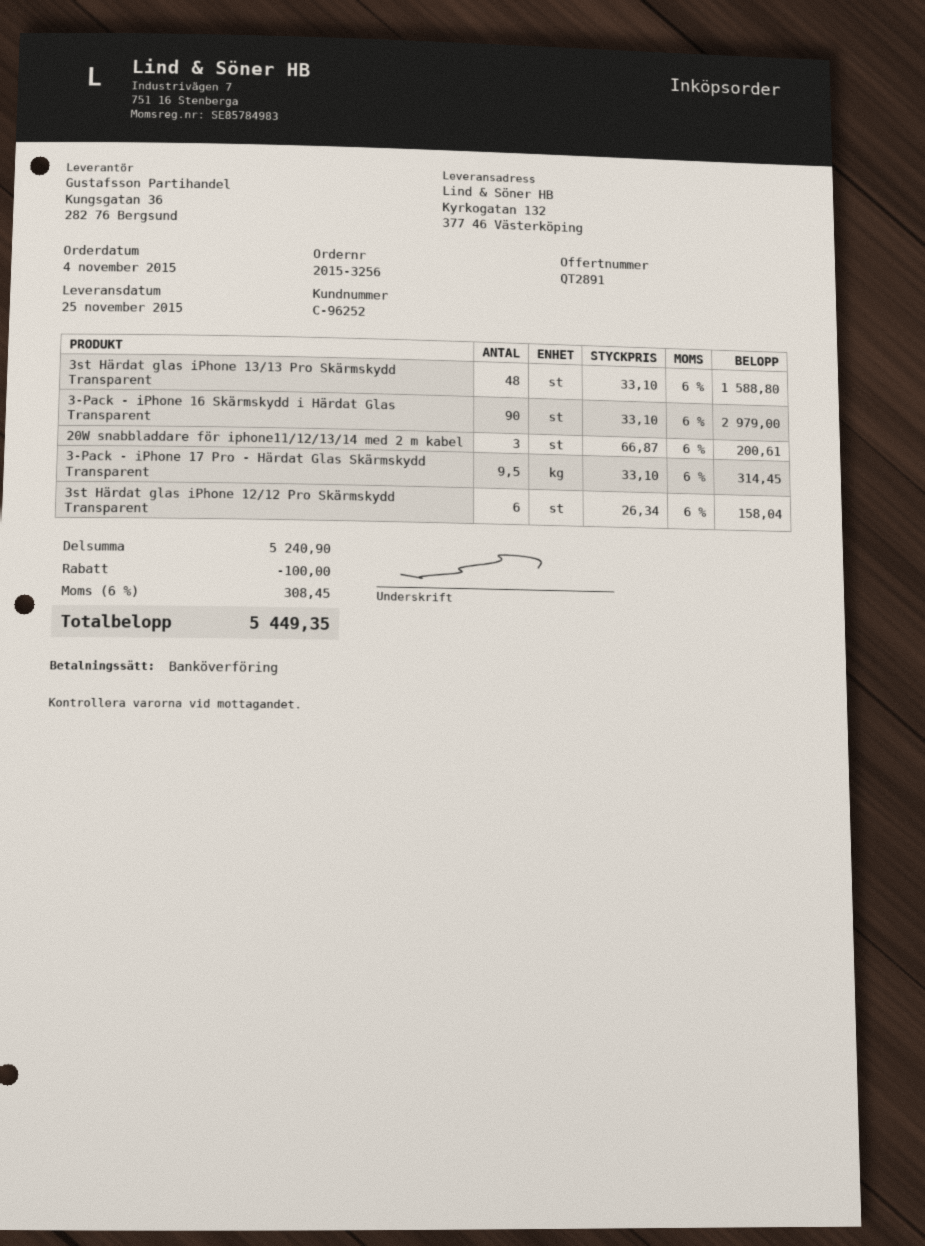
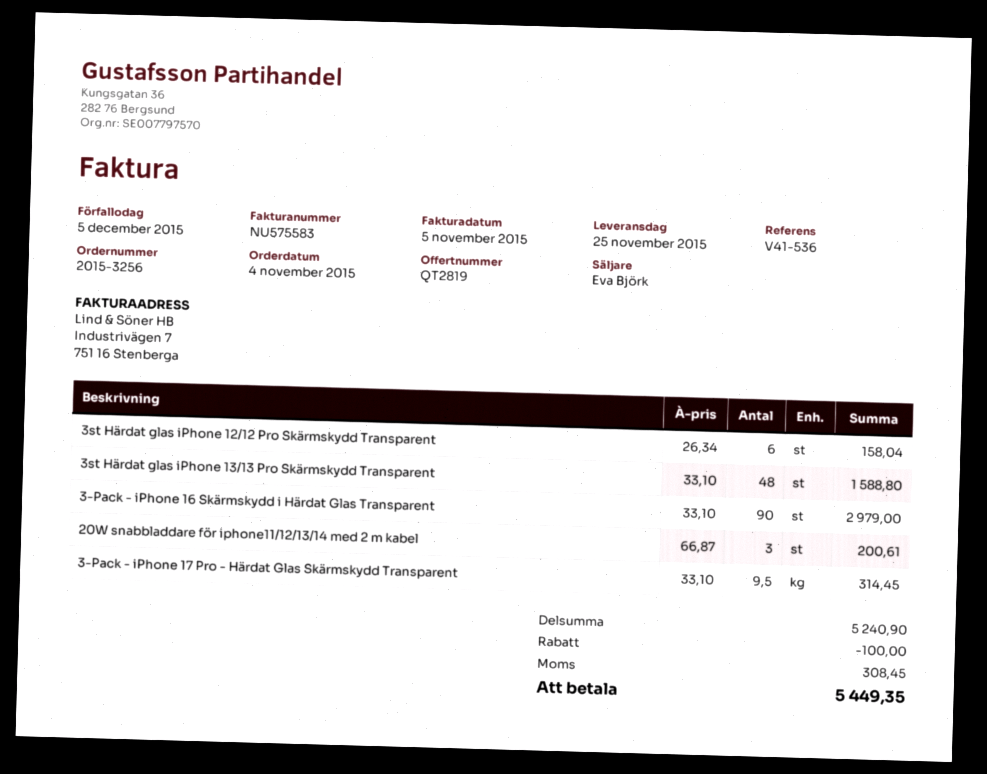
quote number: QT2891 -> QT2819

